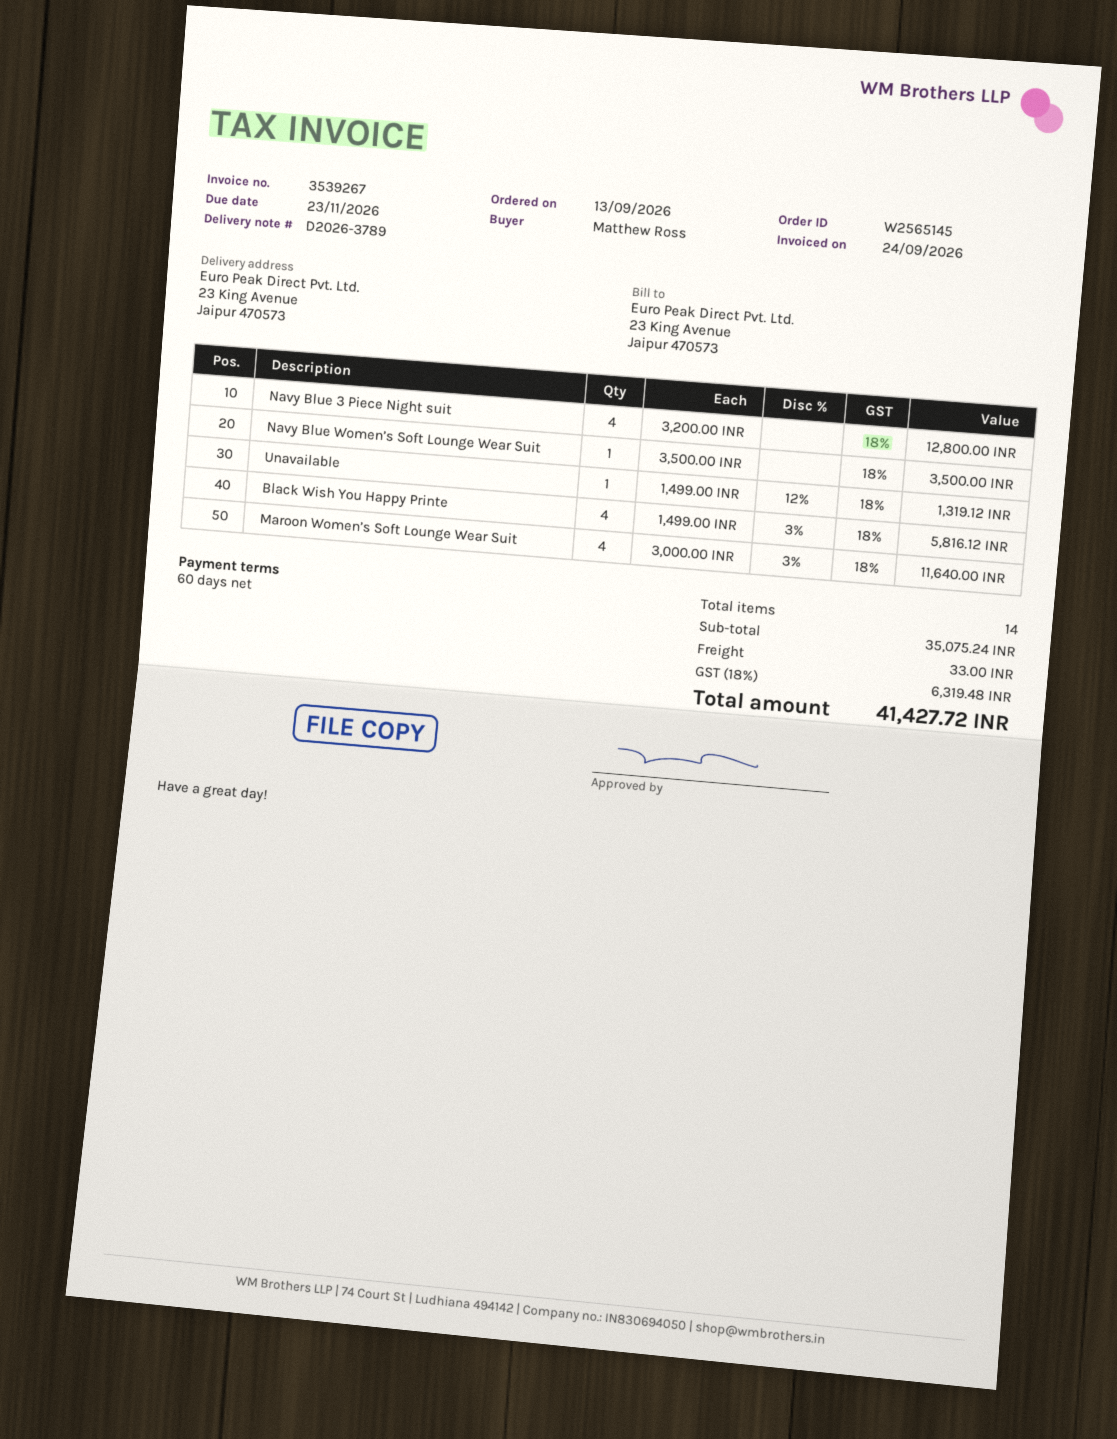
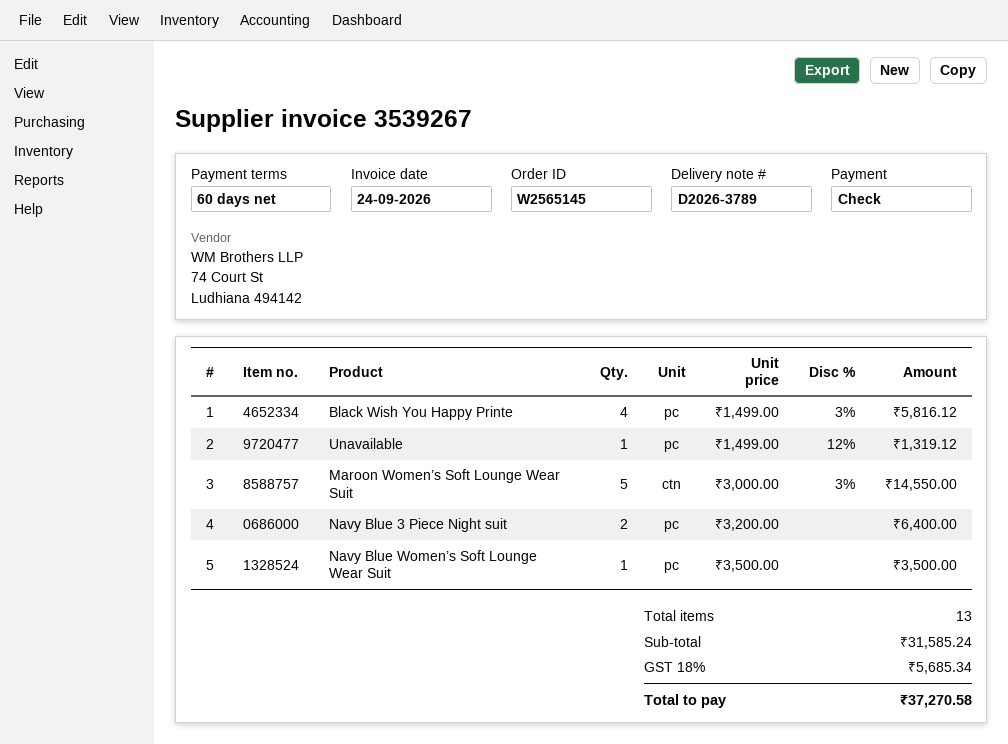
Navy Blue 3 Piece Night suit: 4 x 3200.00 = 12800.00 -> 2 x 3200.00 = 6400.00
Maroon Women’s Soft Lounge Wear Suit: 4 x 3000.00 - 3% = 11640.00 -> 5 x 3000.00 - 3% = 14550.00
total quantity: 14 -> 13
subtotal: 35075.24 -> 31585.24
shipping: 33.00 -> none
tax: 18% = 6319.48 -> 18% = 5685.34
total: 41427.72 -> 37270.58

